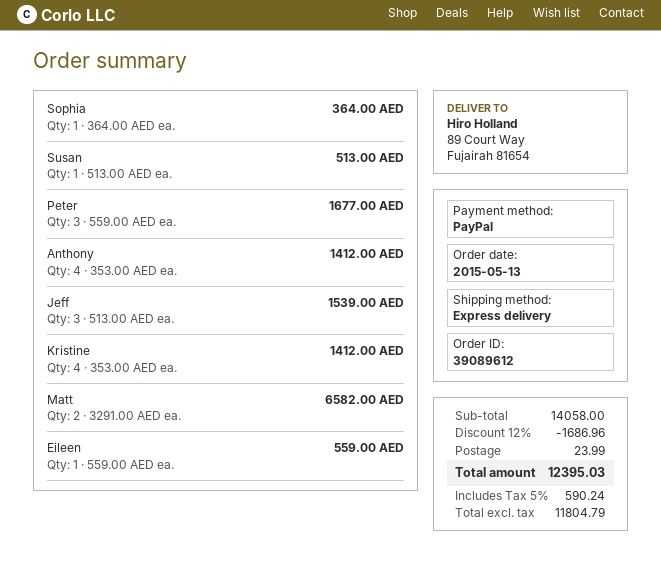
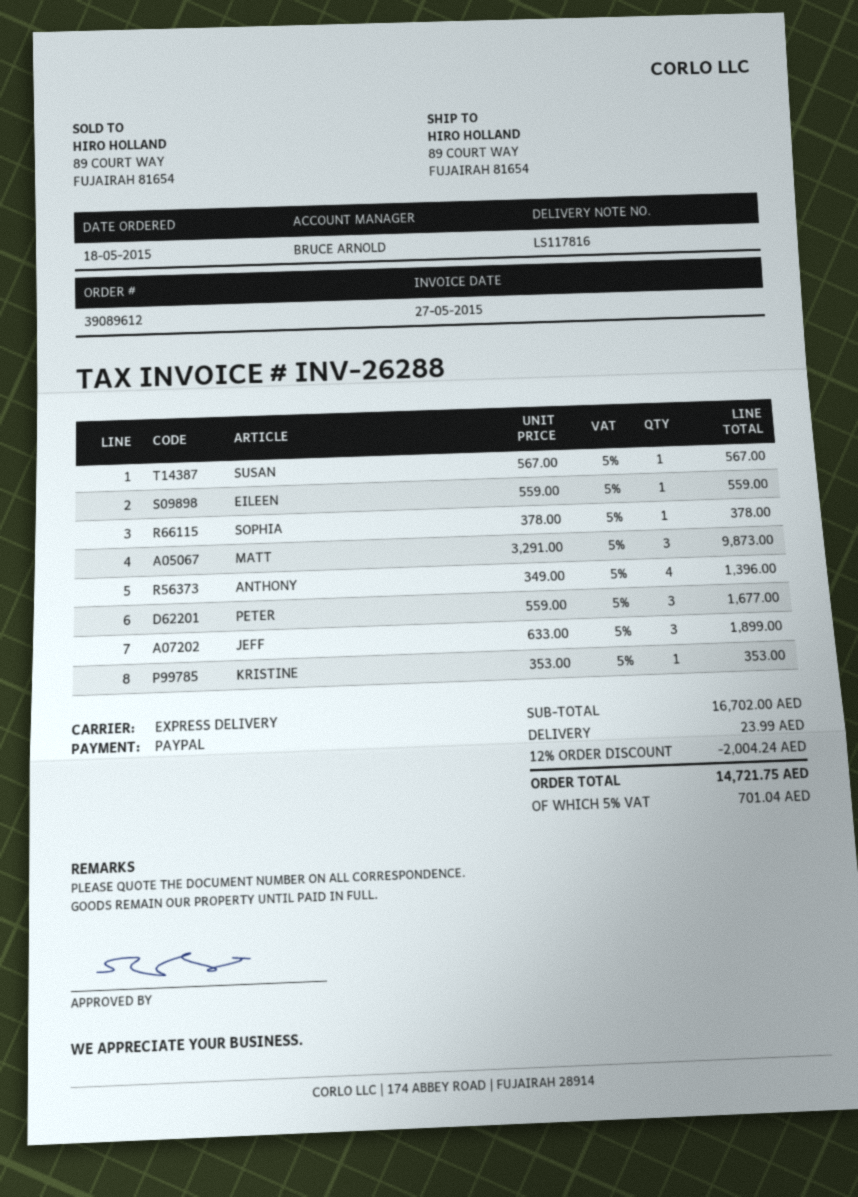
order date: 2015-05-13 -> 2015-05-18
Sophia: 1 x 364.00 = 364.00 -> 1 x 378.00 = 378.00
Susan: 1 x 513.00 = 513.00 -> 1 x 567.00 = 567.00
Anthony: 4 x 353.00 = 1412.00 -> 4 x 349.00 = 1396.00
Jeff: 3 x 513.00 = 1539.00 -> 3 x 633.00 = 1899.00
Kristine: 4 x 353.00 = 1412.00 -> 1 x 353.00 = 353.00
Matt: 2 x 3291.00 = 6582.00 -> 3 x 3291.00 = 9873.00
subtotal: 14058.00 -> 16702.00
discount: 12% = 1686.96 -> 12% = 2004.24
tax: 5% = 590.24 -> 5% = 701.04
total: 12395.03 -> 14721.75

